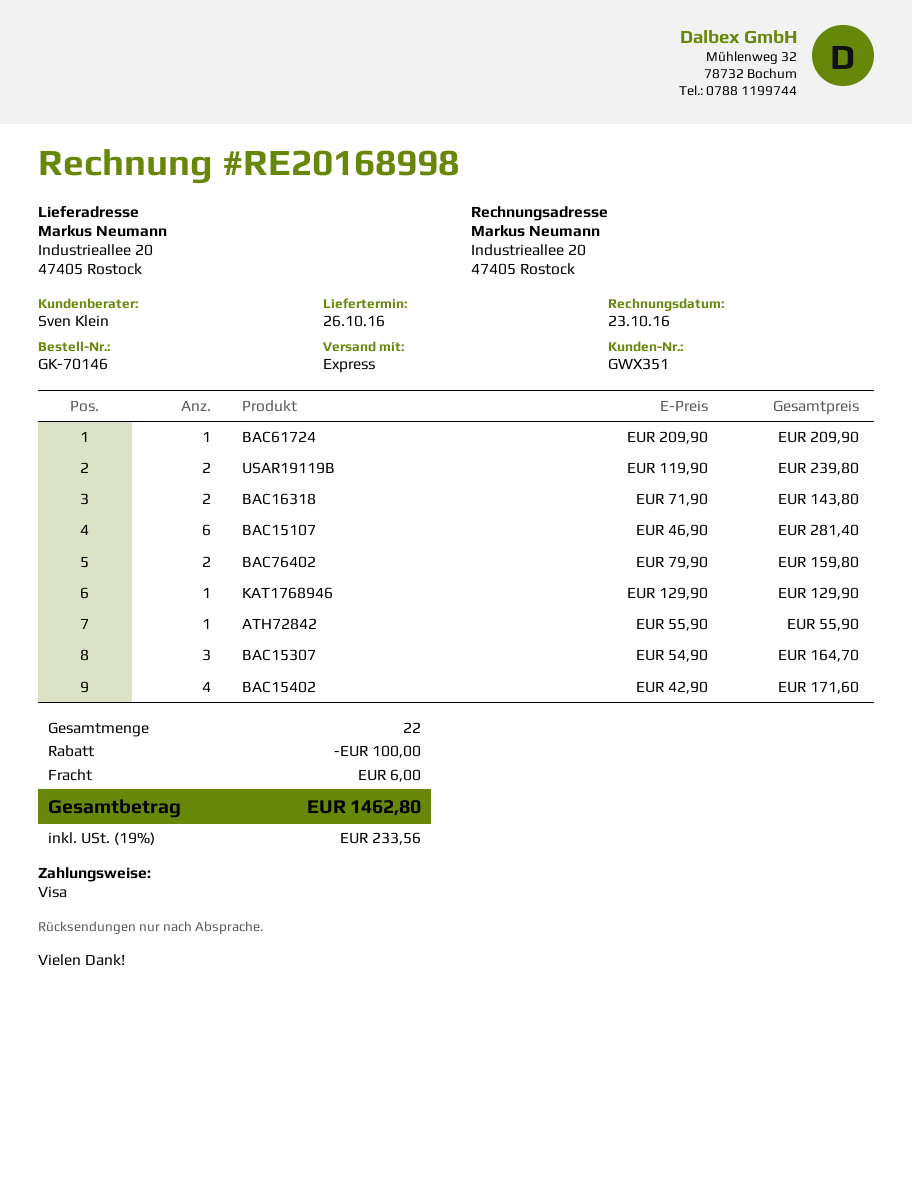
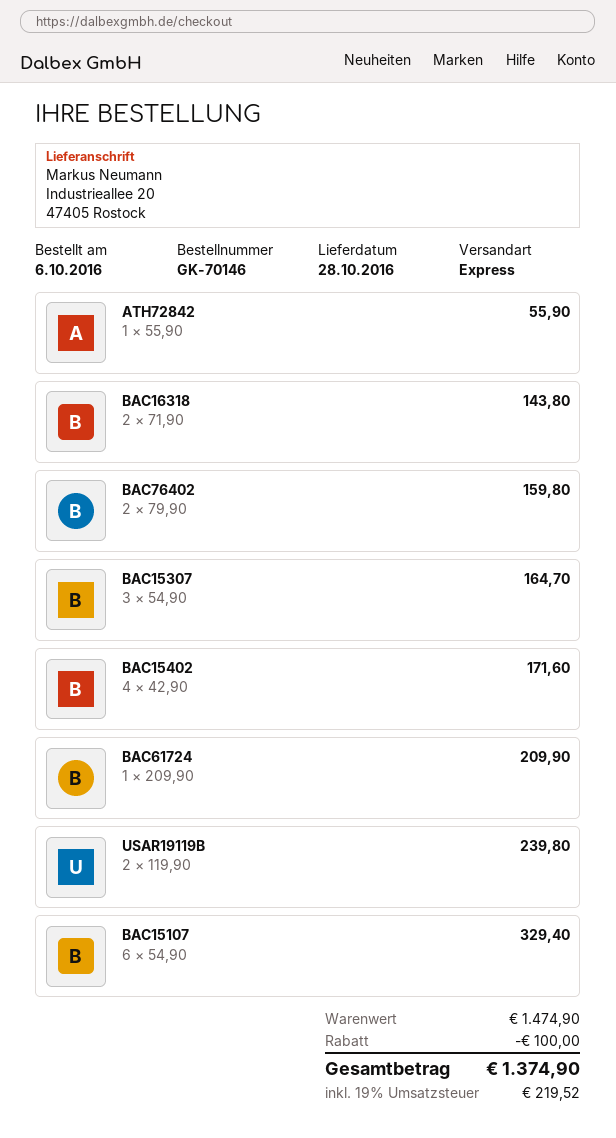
delivery date: 2016-10-26 -> 2016-10-28
BAC15107: 6 x 46.90 = 281.40 -> 6 x 54.90 = 329.40
KAT1768946: 1 x 129.90 = 129.90 -> none
shipping: 6.00 -> none
tax: 19% = 233.56 -> 19% = 219.52
total: 1462.80 -> 1374.90

